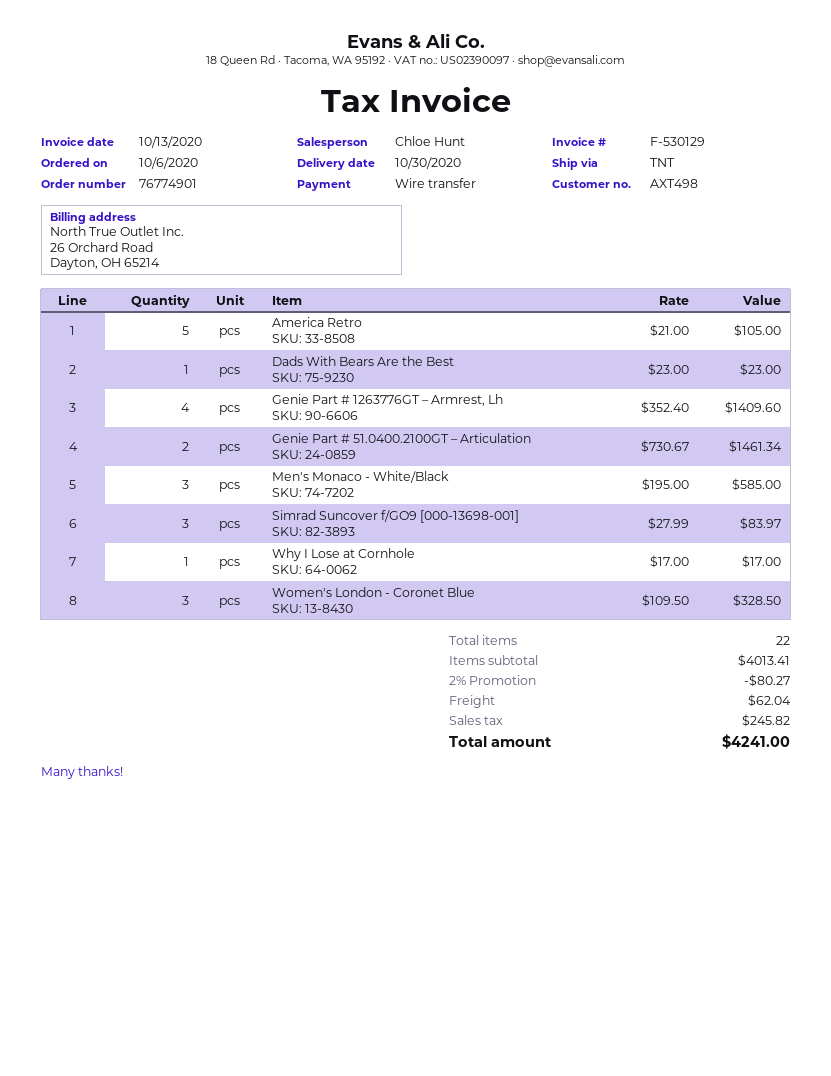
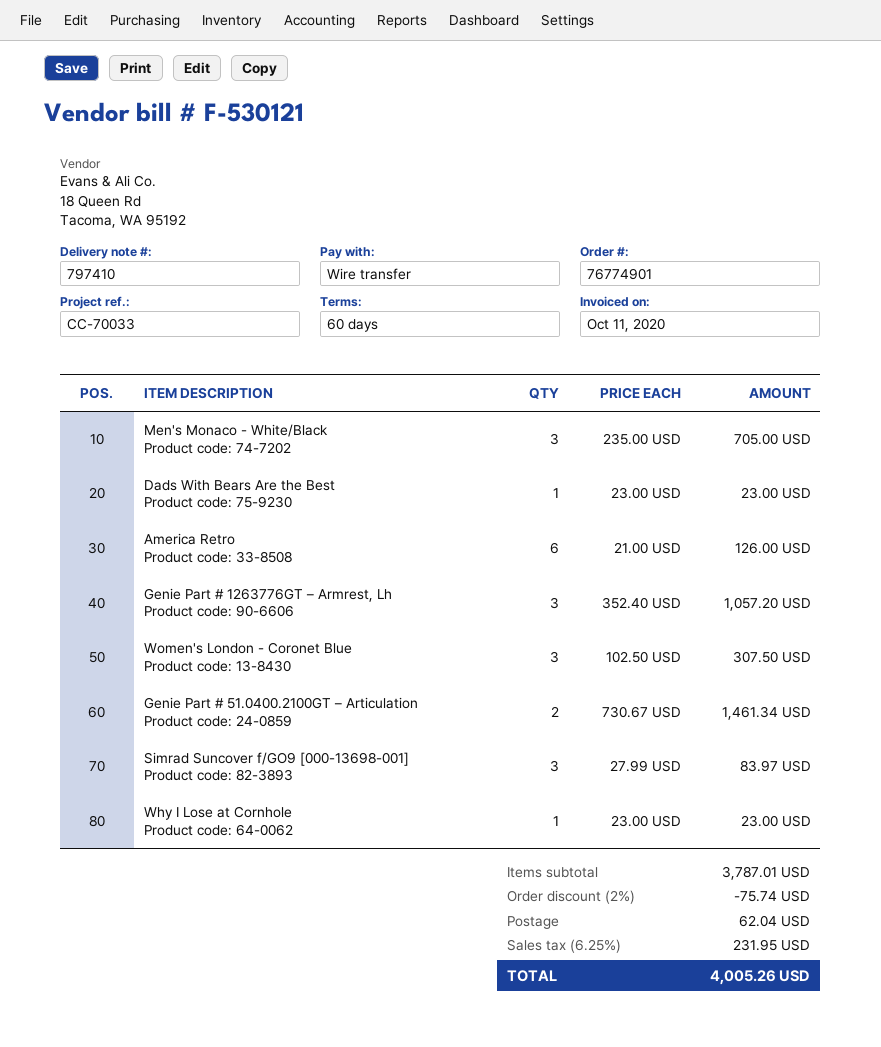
invoice number: F-530129 -> F-530121
invoice date: 2020-10-13 -> 2020-10-11
America Retro: 5 x 21.00 = 105.00 -> 6 x 21.00 = 126.00
Genie Part # 1263776GT – Armrest, Lh: 4 x 352.40 = 1409.60 -> 3 x 352.40 = 1057.20
Men's Monaco - White/Black: 3 x 195.00 = 585.00 -> 3 x 235.00 = 705.00
Why I Lose at Cornhole: 1 x 17.00 = 17.00 -> 1 x 23.00 = 23.00
Women's London - Coronet Blue: 3 x 109.50 = 328.50 -> 3 x 102.50 = 307.50
subtotal: 4013.41 -> 3787.01
discount: 2% = 80.27 -> 2% = 75.74
tax: 245.82 -> 231.95
total: 4241.00 -> 4005.26

